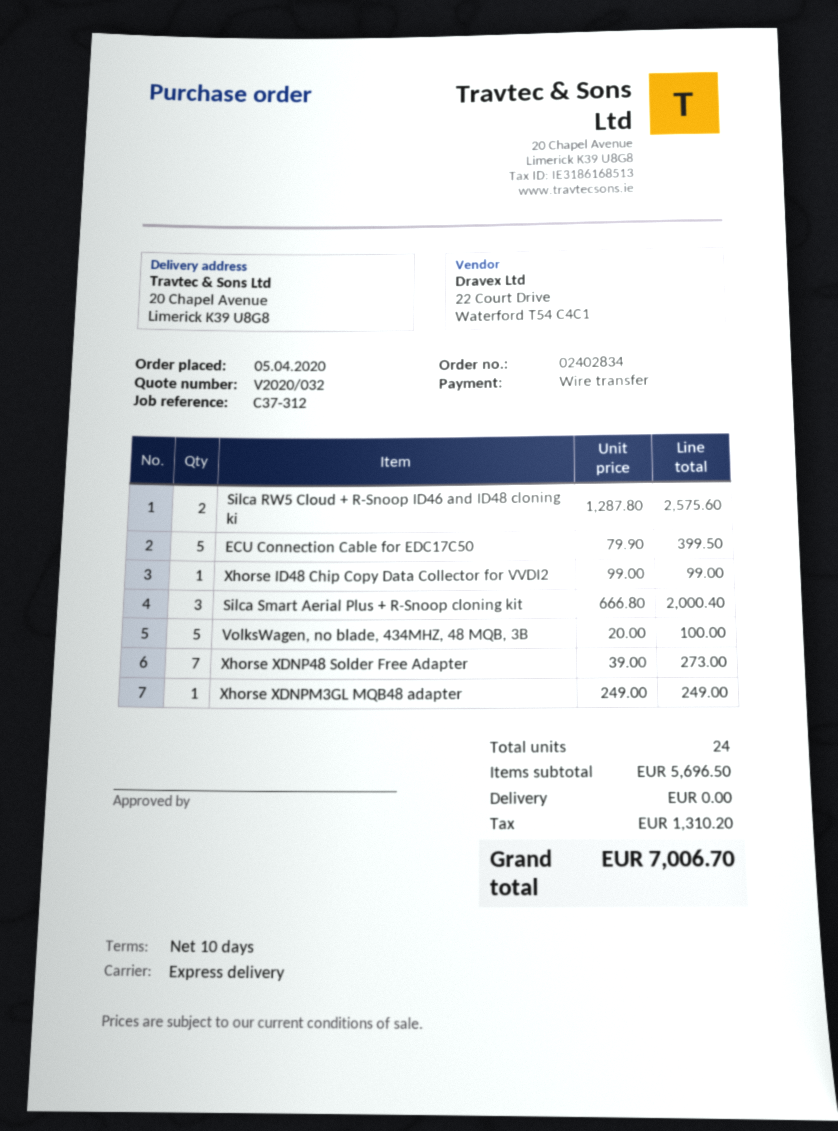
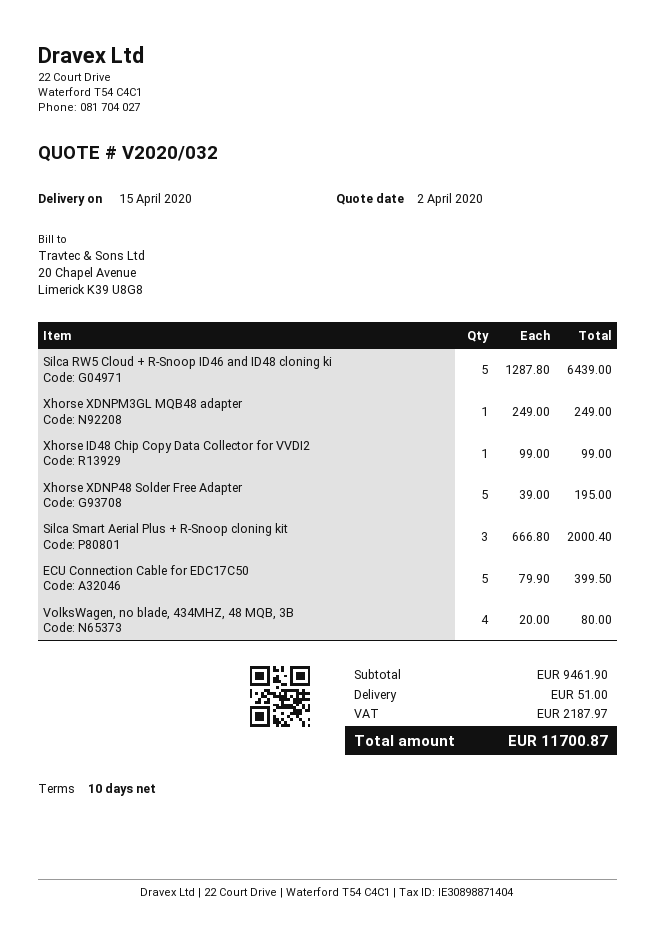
Silca RW5 Cloud + R-Snoop ID46 and ID48 cloning ki: 2 x 1287.80 = 2575.60 -> 5 x 1287.80 = 6439.00
VolksWagen, no blade, 434MHZ, 48 MQB, 3B: 5 x 20.00 = 100.00 -> 4 x 20.00 = 80.00
Xhorse XDNP48 Solder Free Adapter: 7 x 39.00 = 273.00 -> 5 x 39.00 = 195.00
subtotal: 5696.50 -> 9461.90
shipping: 0.00 -> 51.00
tax: 1310.20 -> 2187.97
total: 7006.70 -> 11700.87

